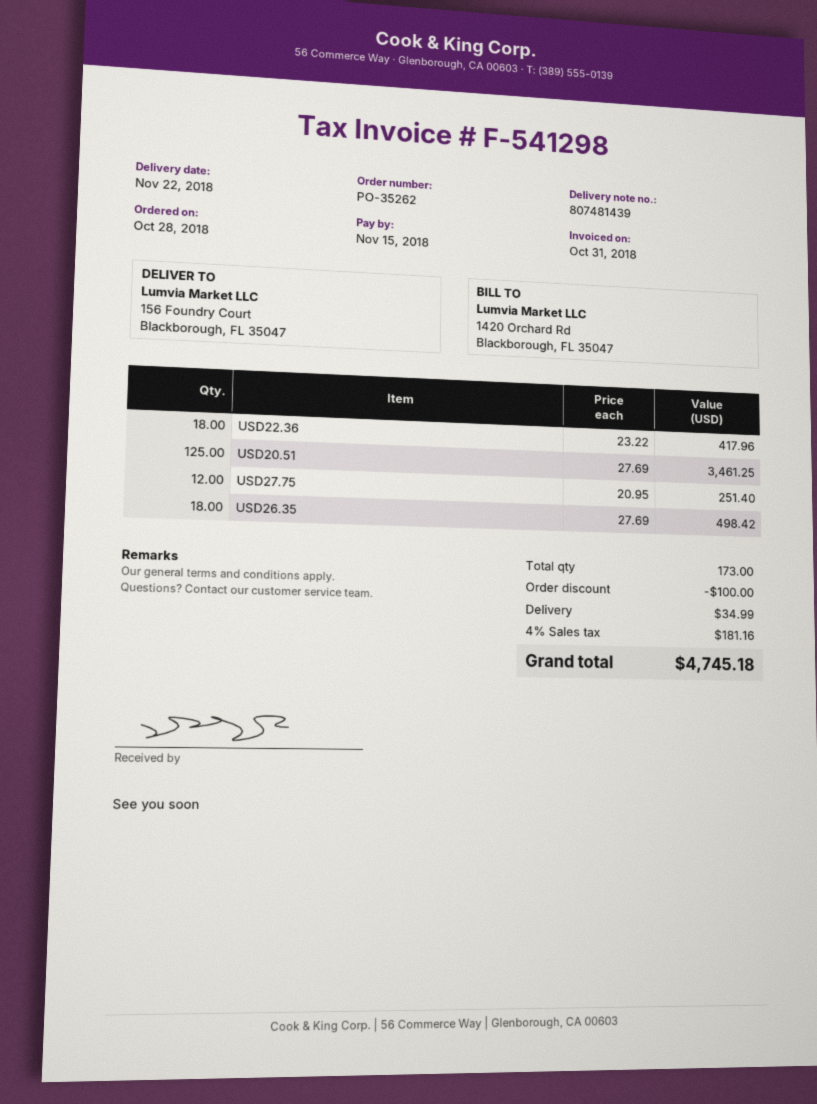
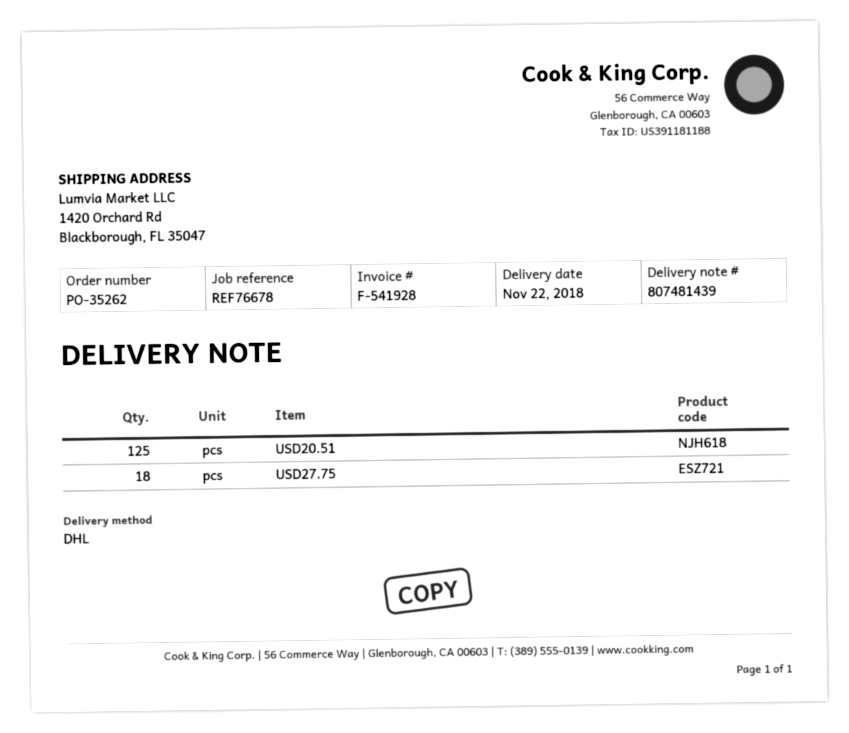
invoice number: F-541298 -> F-541928
ship to: 156 Foundry Court, Blackborough, FL 35047 -> 1420 Orchard Rd, Blackborough, FL 35047
USD22.36: 18 -> none
USD27.75: 12 -> 18
USD26.35: 18 -> none

